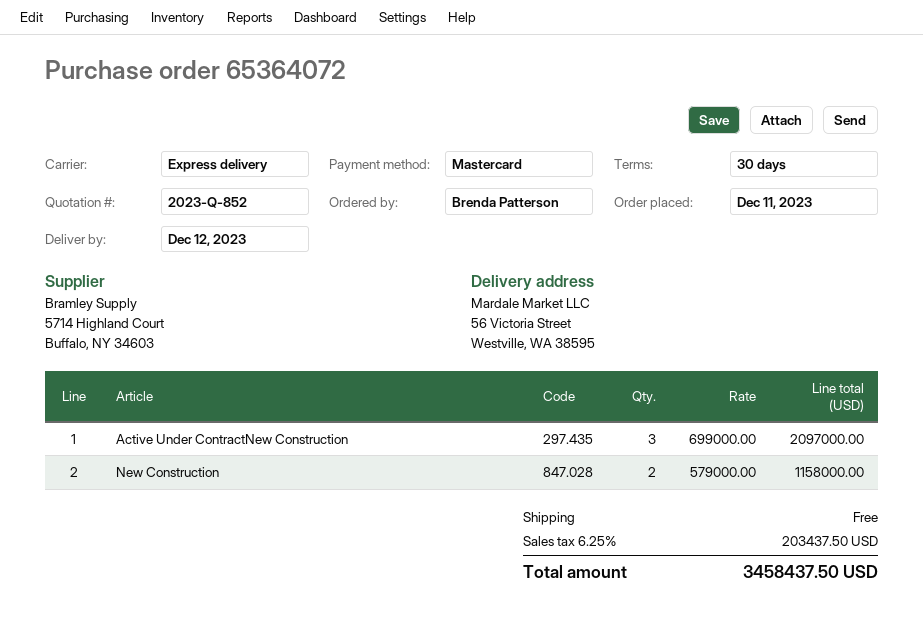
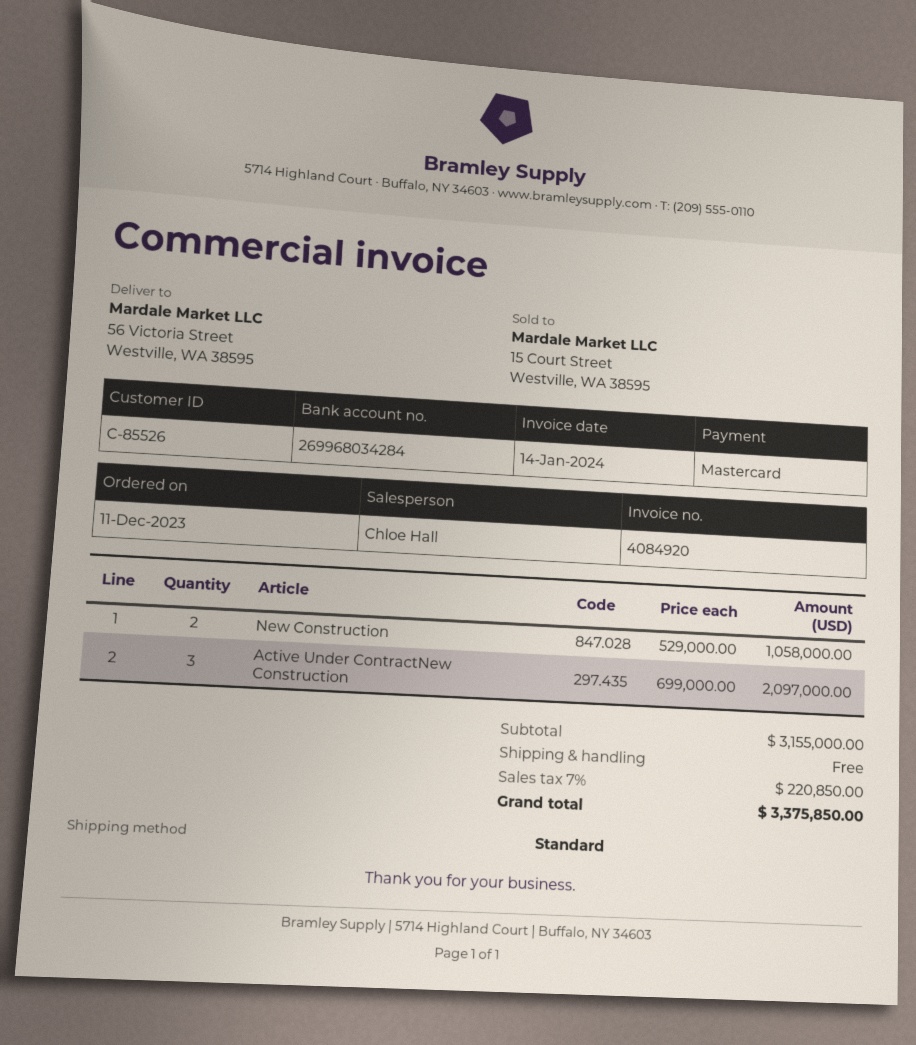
shipping method: express -> standard
New Construction: 2 x 579000.00 = 1158000.00 -> 2 x 529000.00 = 1058000.00
tax: 6.25% = 203437.50 -> 7% = 220850.00
total: 3458437.50 -> 3375850.00

